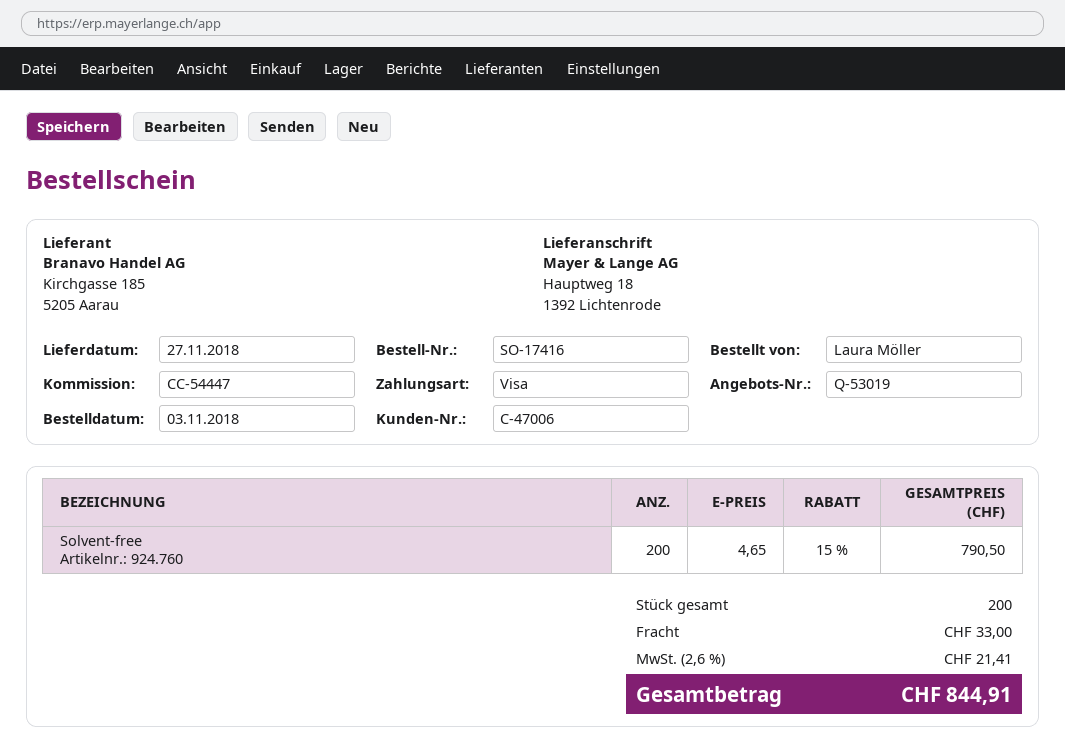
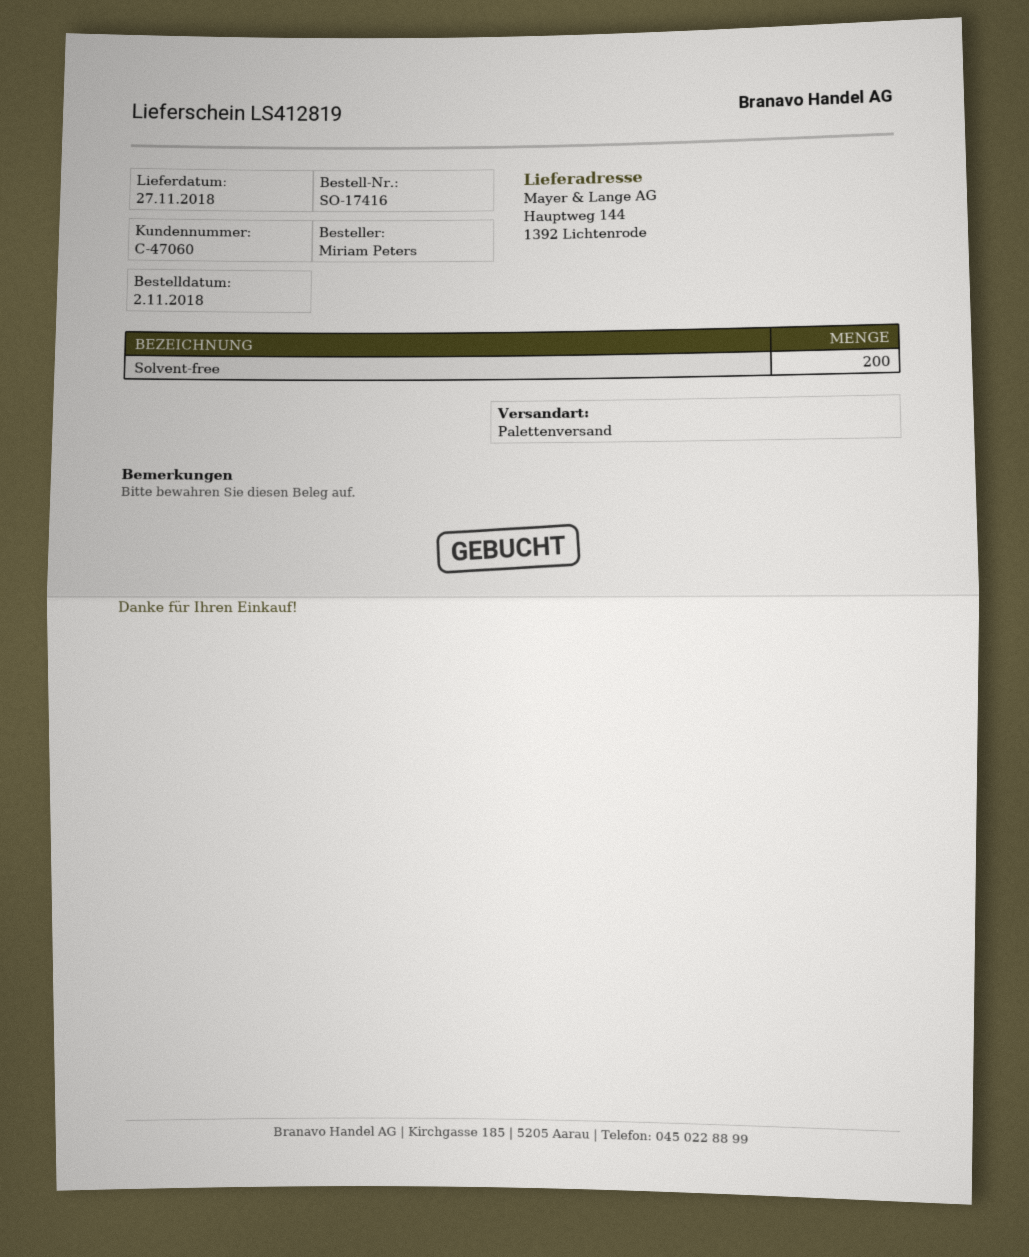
order date: 2018-11-03 -> 2018-11-02
customer number: C-47006 -> C-47060
ordered by: Laura Möller -> Miriam Peters
ship to: Hauptweg 18, 1392 Lichtenrode -> Hauptweg 144, 1392 Lichtenrode

